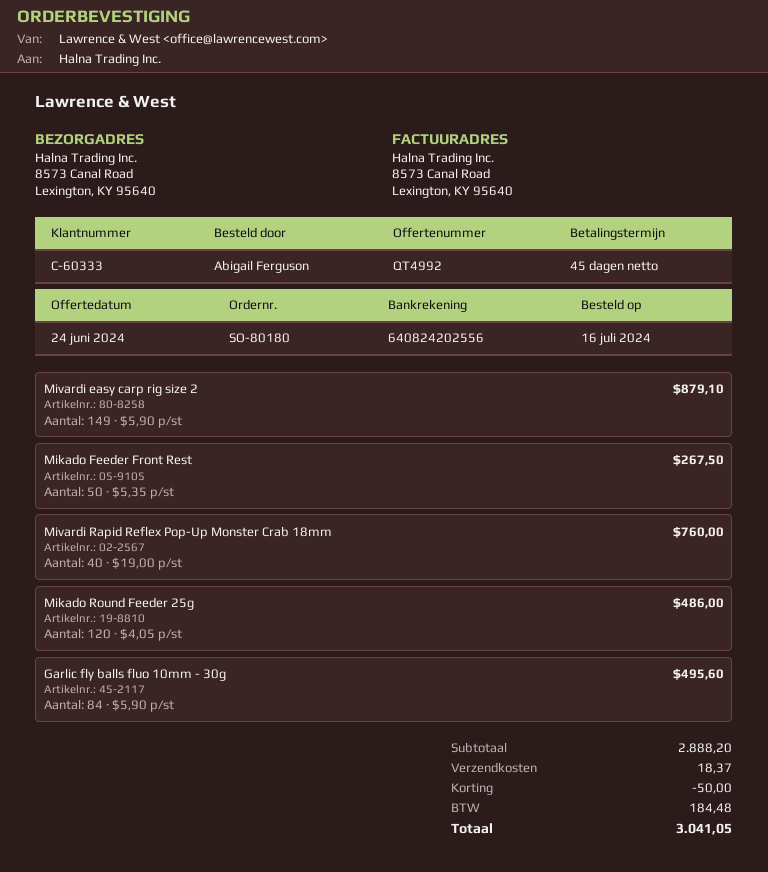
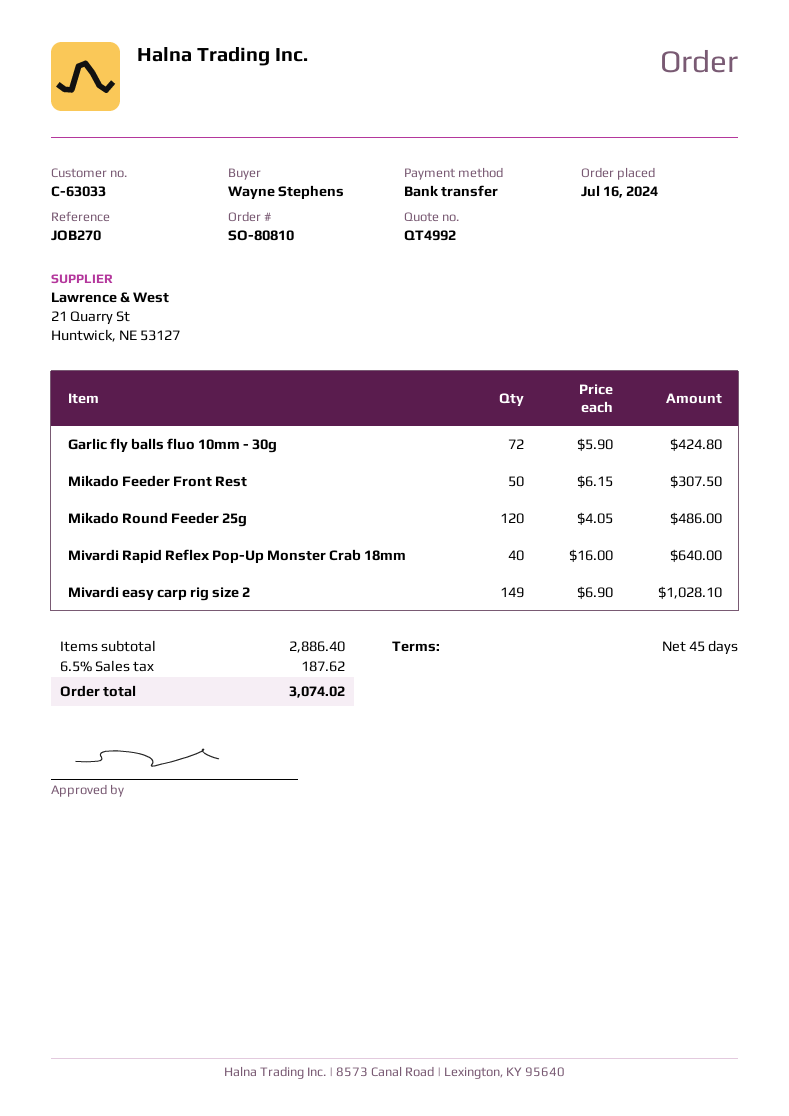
order number: SO-80180 -> SO-80810
customer number: C-60333 -> C-63033
ordered by: Abigail Ferguson -> Wayne Stephens
Mivardi easy carp rig size 2: 149 x 5.90 = 879.10 -> 149 x 6.90 = 1028.10
Mikado Feeder Front Rest: 50 x 5.35 = 267.50 -> 50 x 6.15 = 307.50
Mivardi Rapid Reflex Pop-Up Monster Crab 18mm: 40 x 19.00 = 760.00 -> 40 x 16.00 = 640.00
Garlic fly balls fluo 10mm - 30g: 84 x 5.90 = 495.60 -> 72 x 5.90 = 424.80
subtotal: 2888.20 -> 2886.40
discount: 50.00 -> none
shipping: 18.37 -> none
tax: 184.48 -> 187.62
total: 3041.05 -> 3074.02

